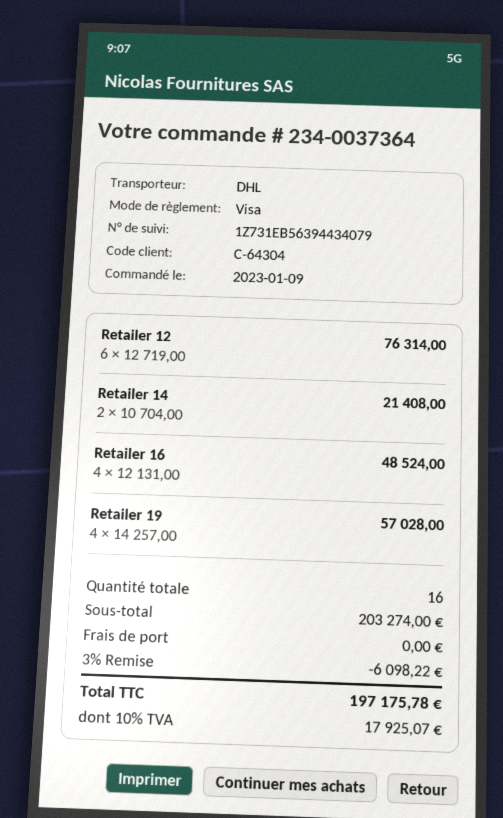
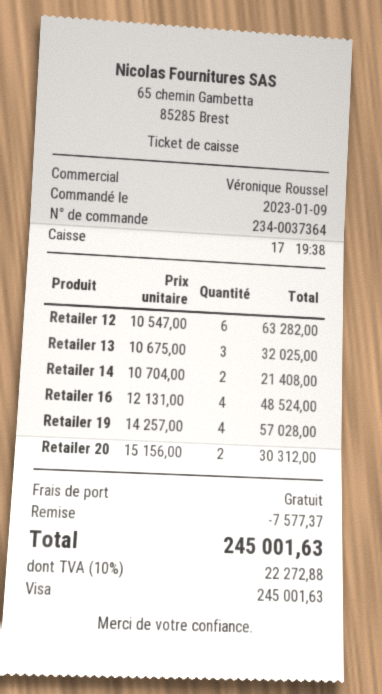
Retailer 12: 6 x 12719.00 = 76314.00 -> 6 x 10547.00 = 63282.00
Retailer 13: none -> 3 x 10675.00 = 32025.00
Retailer 20: none -> 2 x 15156.00 = 30312.00
discount: 6098.22 -> 7577.37
tax: 10% = 17925.07 -> 10% = 22272.88
total: 197175.78 -> 245001.63

